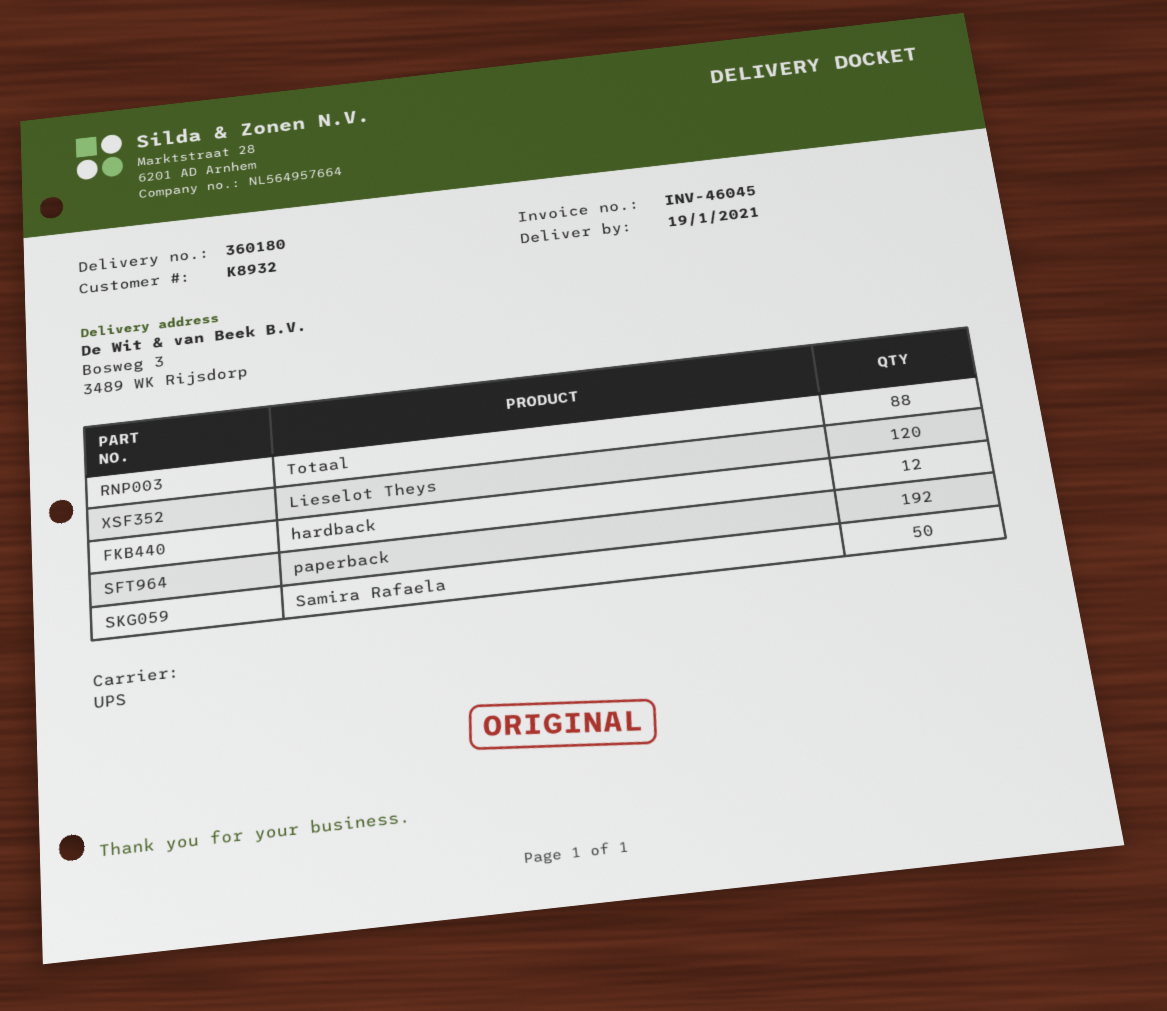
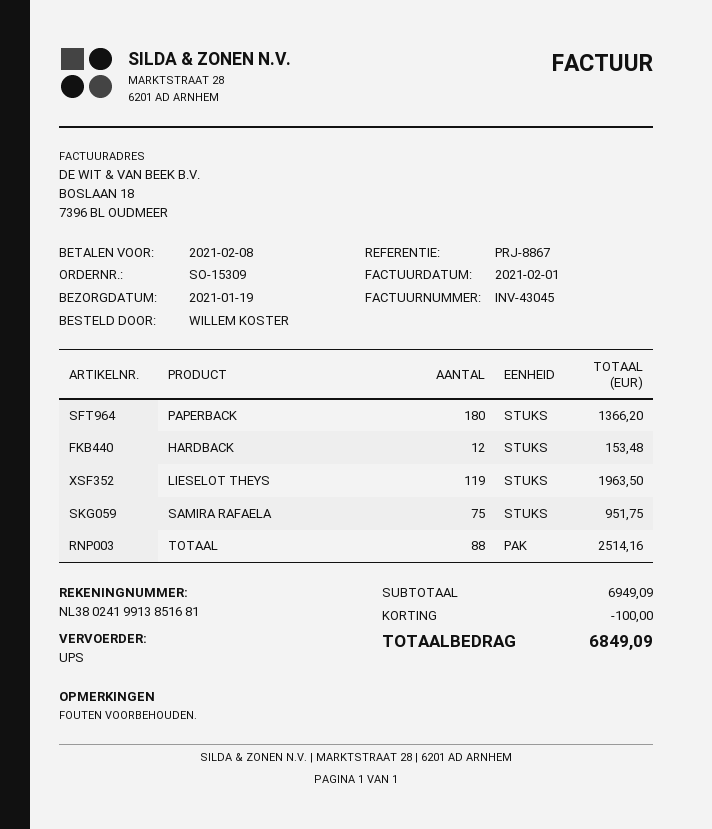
invoice number: INV-46045 -> INV-43045
Lieselot Theys: 120 -> 119
paperback: 192 -> 180
Samira Rafaela: 50 -> 75

